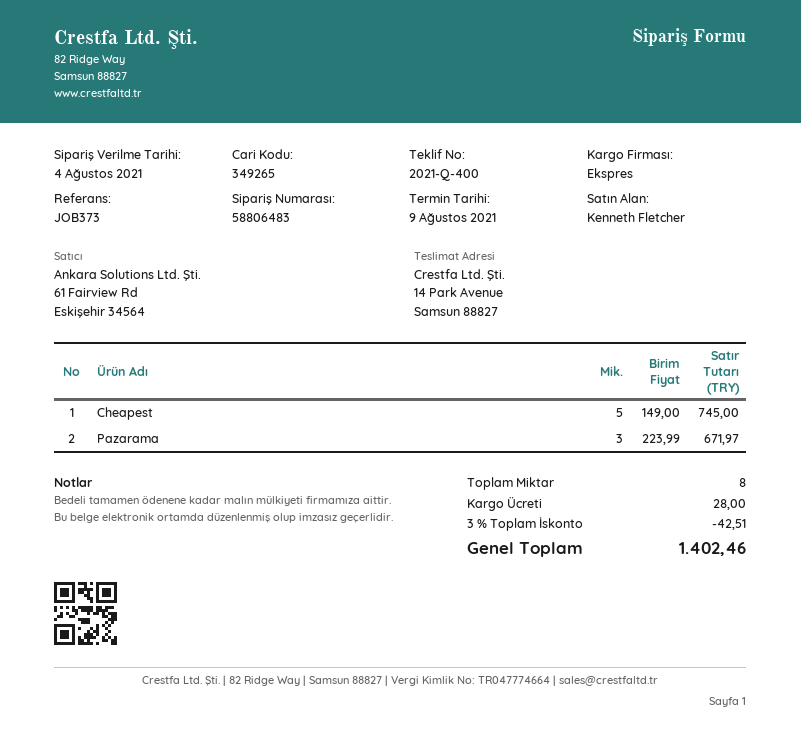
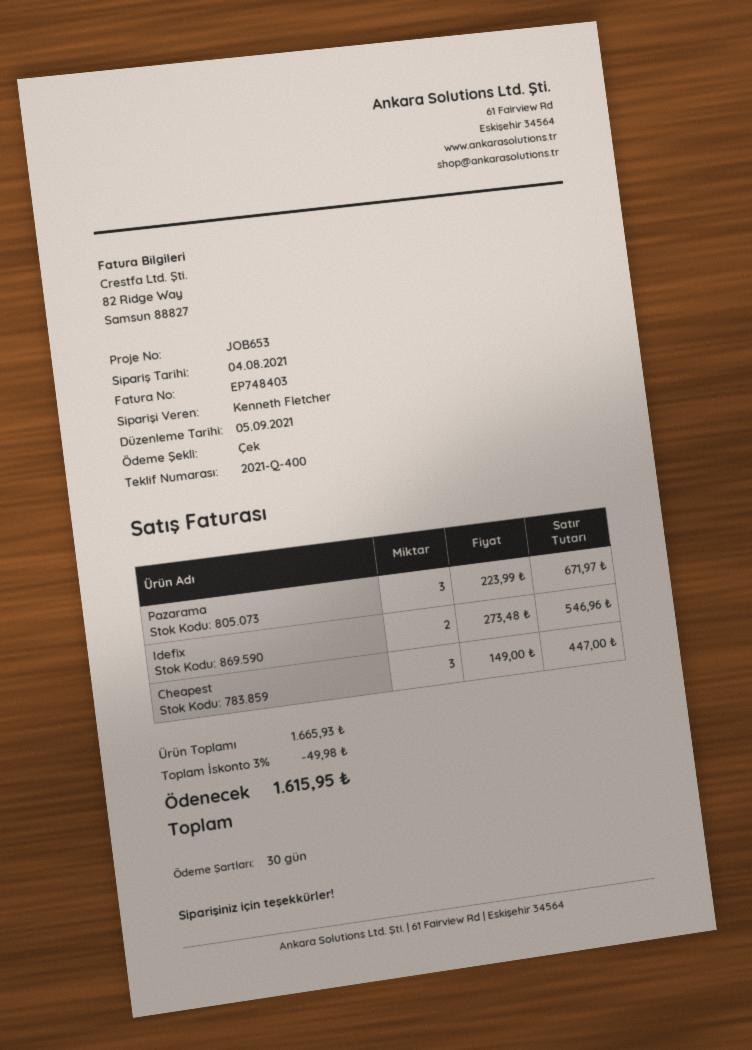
reference: JOB373 -> JOB653
Cheapest: 5 x 149.00 = 745.00 -> 3 x 149.00 = 447.00
Idefix: none -> 2 x 273.48 = 546.96
discount: 3% = 42.51 -> 3% = 49.98
shipping: 28.00 -> none
total: 1402.46 -> 1615.95

